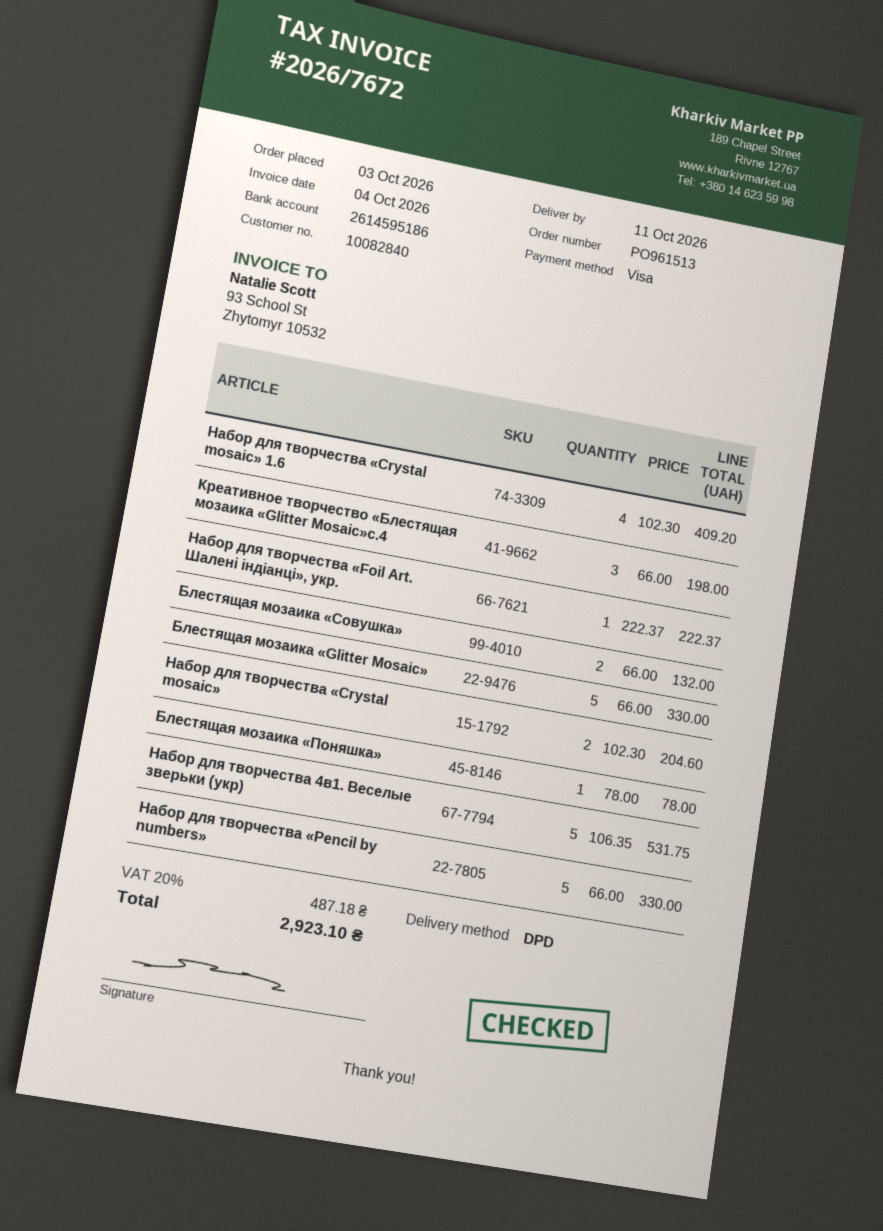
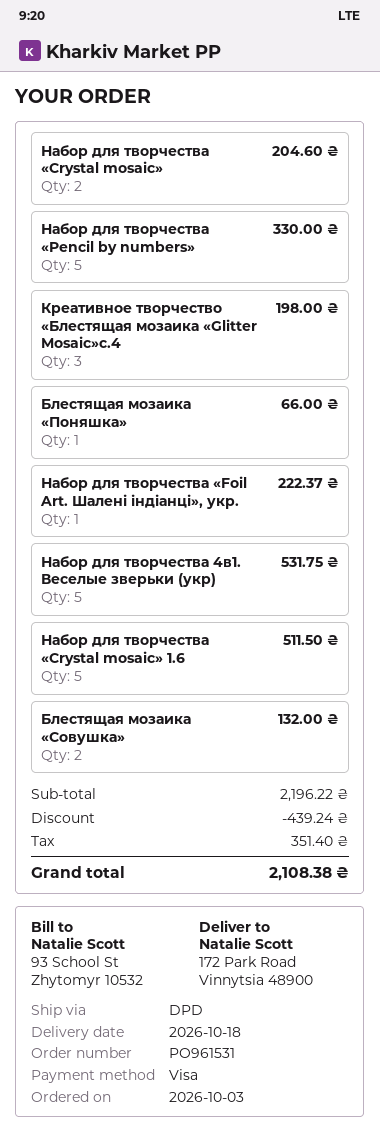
order number: PO961513 -> PO961531
delivery date: 2026-10-11 -> 2026-10-18
Набор для творчества «Crystal mosaic» 1.6: 4 for 409.20 -> 5 for 511.50
Блестящая мозаика «Glitter Mosaic»: 5 for 330.00 -> none
Блестящая мозаика «Поняшка»: 1 for 78.00 -> 1 for 66.00
discount: none -> 439.24
tax: 487.18 -> 351.40
total: 2923.10 -> 2108.38

